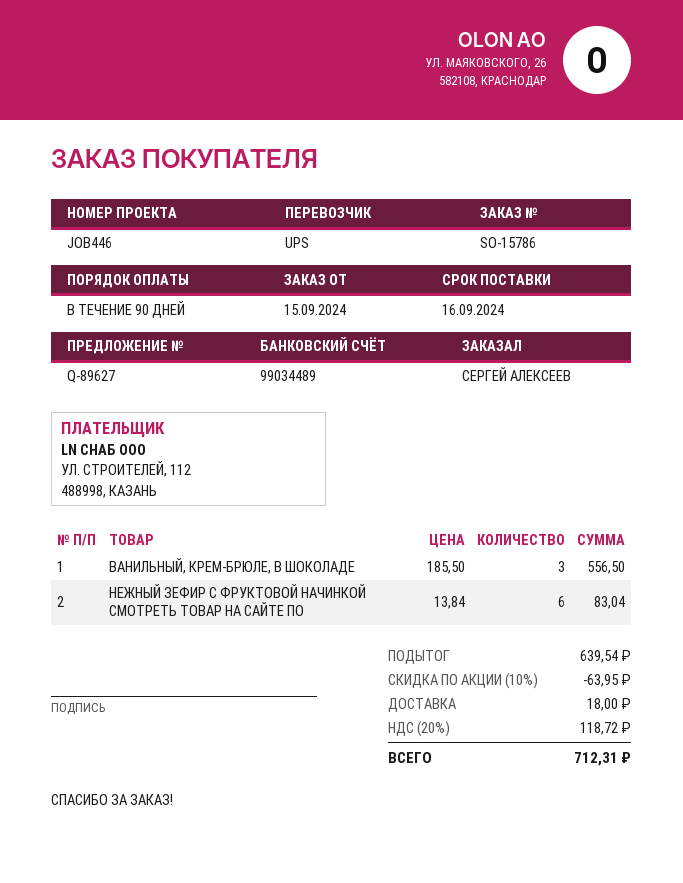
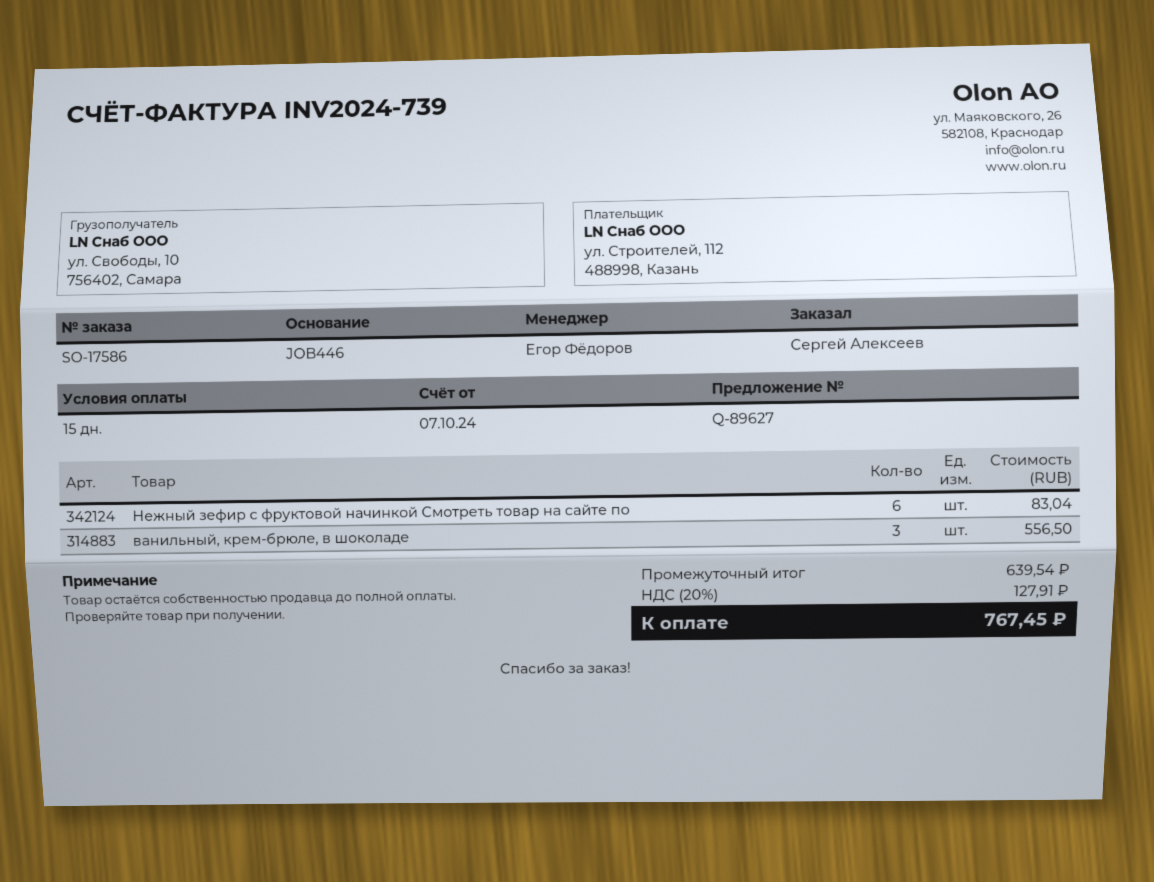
order number: SO-15786 -> SO-17586
payment terms: 90 days -> 15 days
discount: 10% = 63.95 -> none
shipping: 18.00 -> none
tax: 20% = 118.72 -> 20% = 127.91
total: 712.31 -> 767.45

